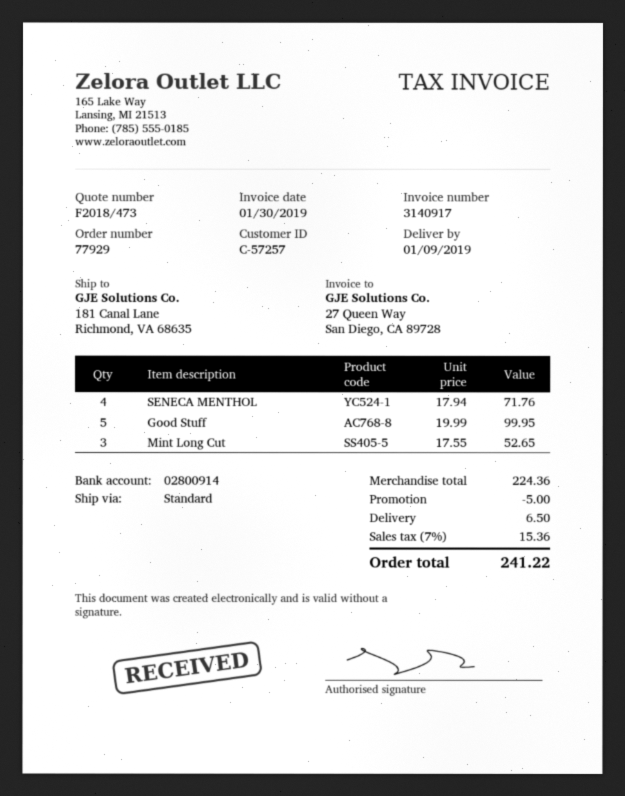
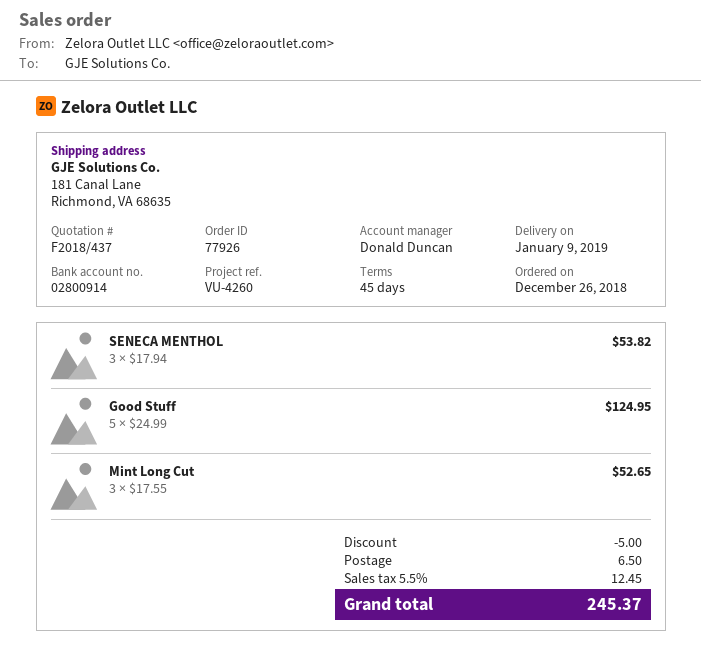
quote number: F2018/473 -> F2018/437
order number: 77929 -> 77926
SENECA MENTHOL: 4 x 17.94 = 71.76 -> 3 x 17.94 = 53.82
Good Stuff: 5 x 19.99 = 99.95 -> 5 x 24.99 = 124.95
tax: 7% = 15.36 -> 5.5% = 12.45
total: 241.22 -> 245.37

